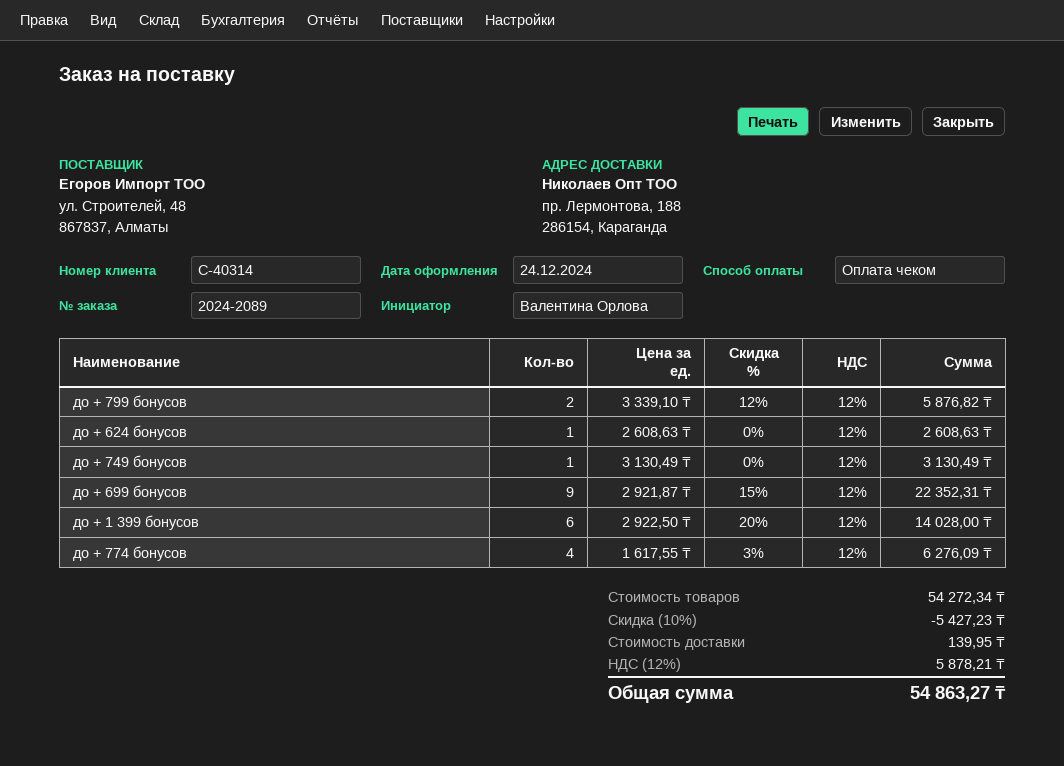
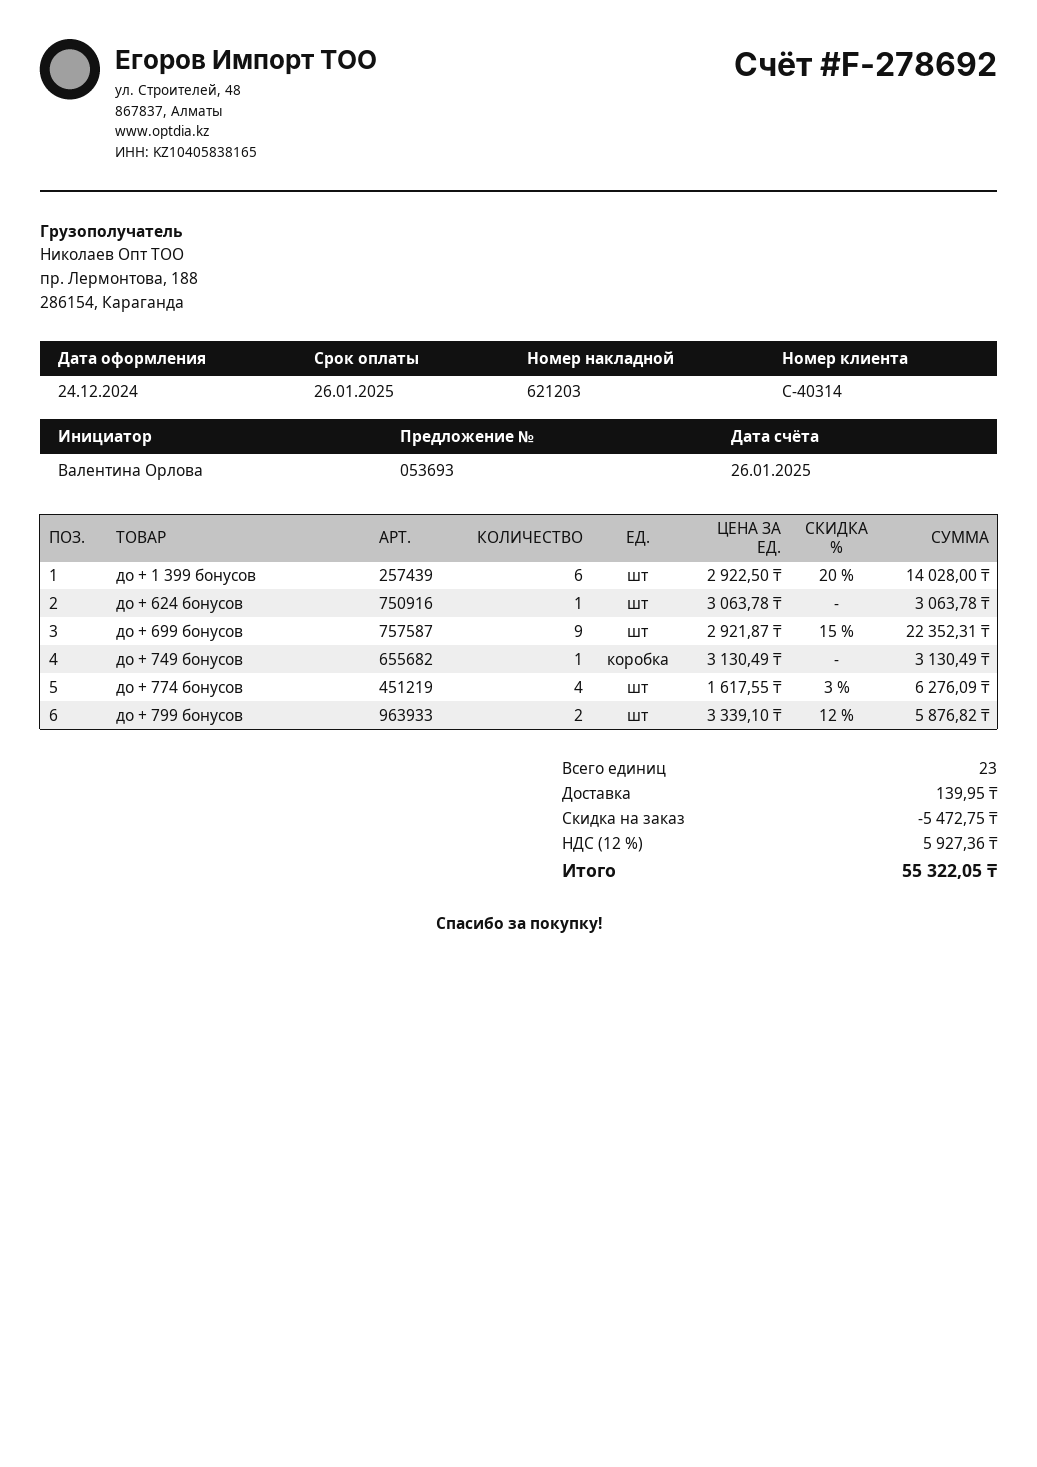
до + 624 бонусов: 1 x 2608.63 = 2608.63 -> 1 x 3063.78 = 3063.78
discount: 5427.23 -> 5472.75
tax: 12% = 5878.21 -> 12% = 5927.36
total: 54863.27 -> 55322.05

